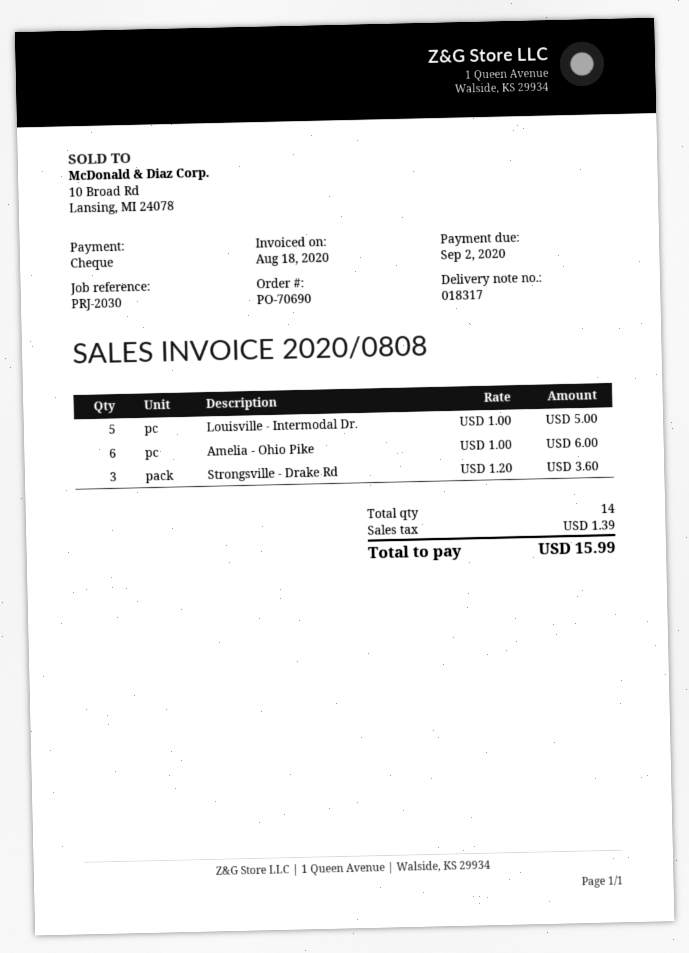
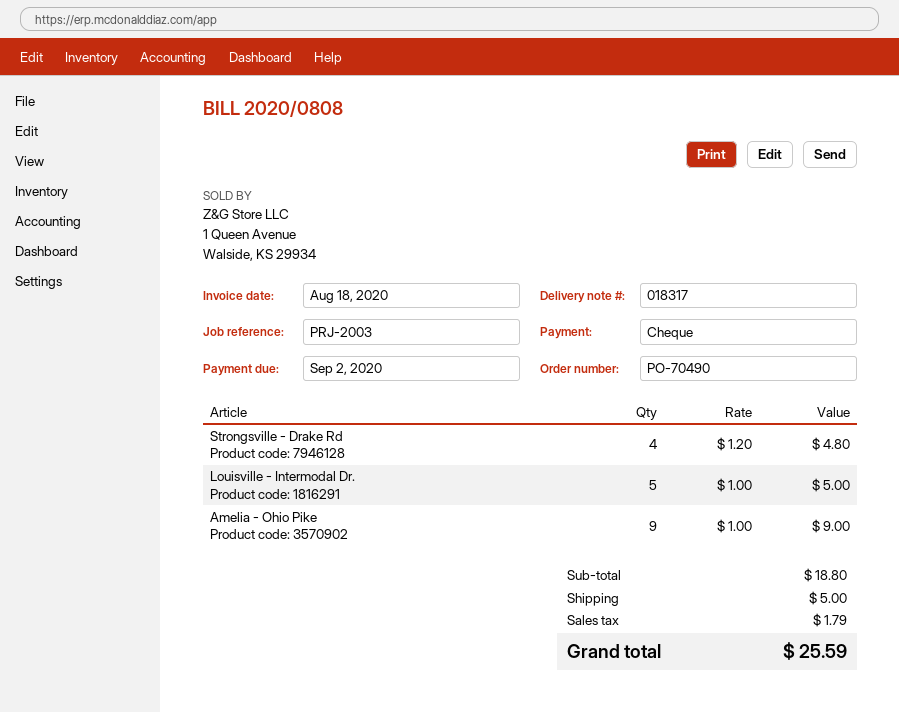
order number: PO-70690 -> PO-70490
reference: PRJ-2030 -> PRJ-2003
Amelia - Ohio Pike: 6 x 1.00 = 6.00 -> 9 x 1.00 = 9.00
Strongsville - Drake Rd: 3 x 1.20 = 3.60 -> 4 x 1.20 = 4.80
shipping: none -> 5.00
tax: 1.39 -> 1.79
total: 15.99 -> 25.59

